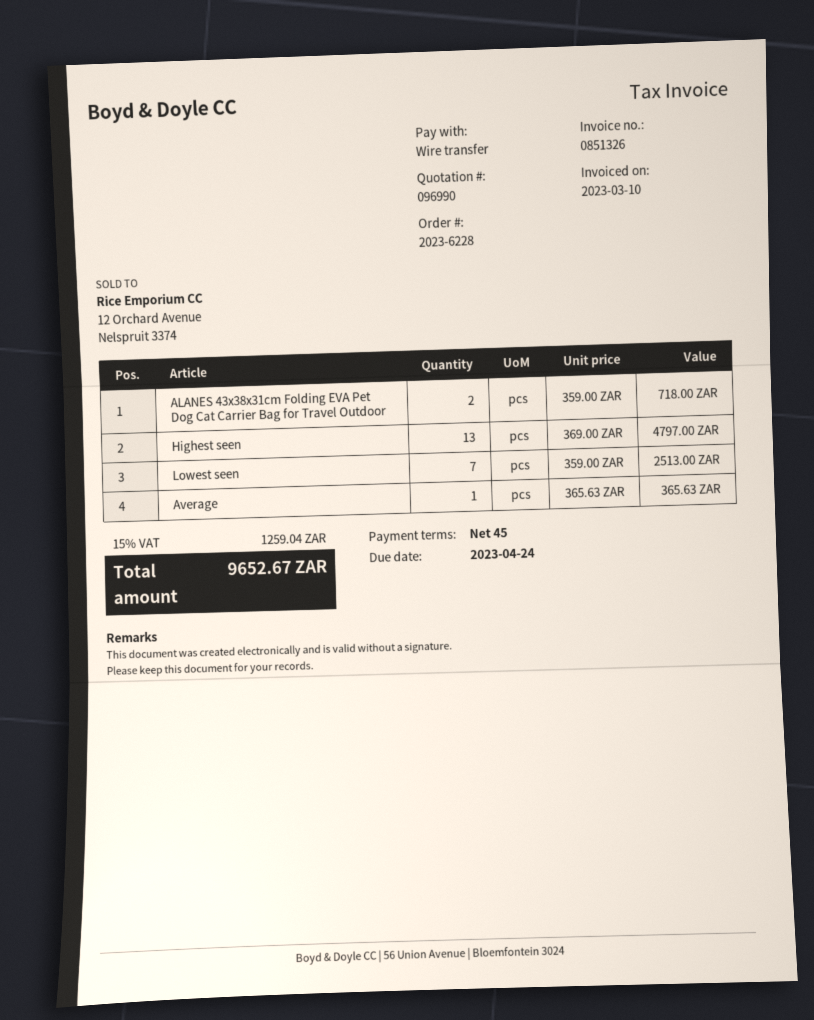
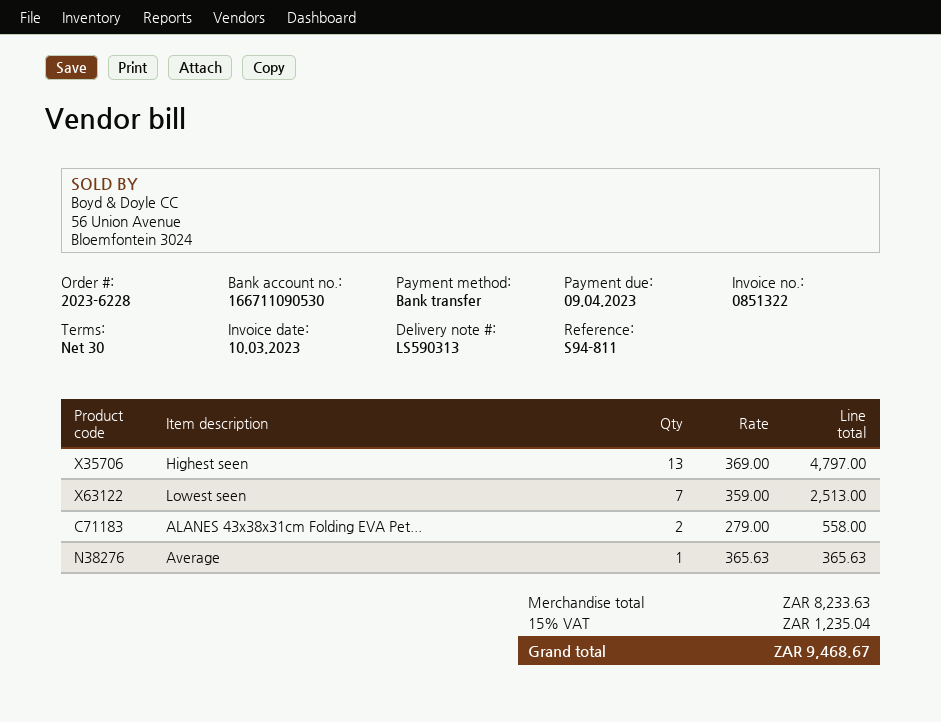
invoice number: 0851326 -> 0851322
payment terms: 45 days -> 30 days
due date: 2023-04-24 -> 2023-04-09
ALANES 43x38x31cm Folding EVA Pet Dog Cat Carrier Bag for Travel Outdoor: 2 x 359.00 = 718.00 -> 2 x 279.00 = 558.00
tax: 15% = 1259.04 -> 15% = 1235.04
total: 9652.67 -> 9468.67

